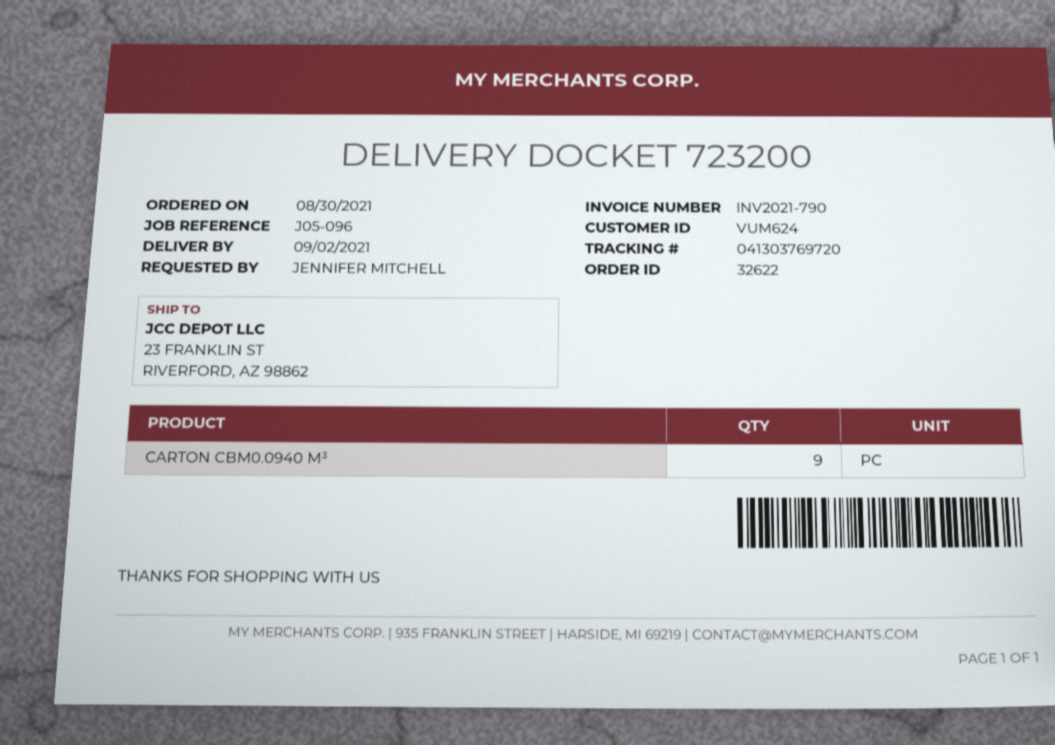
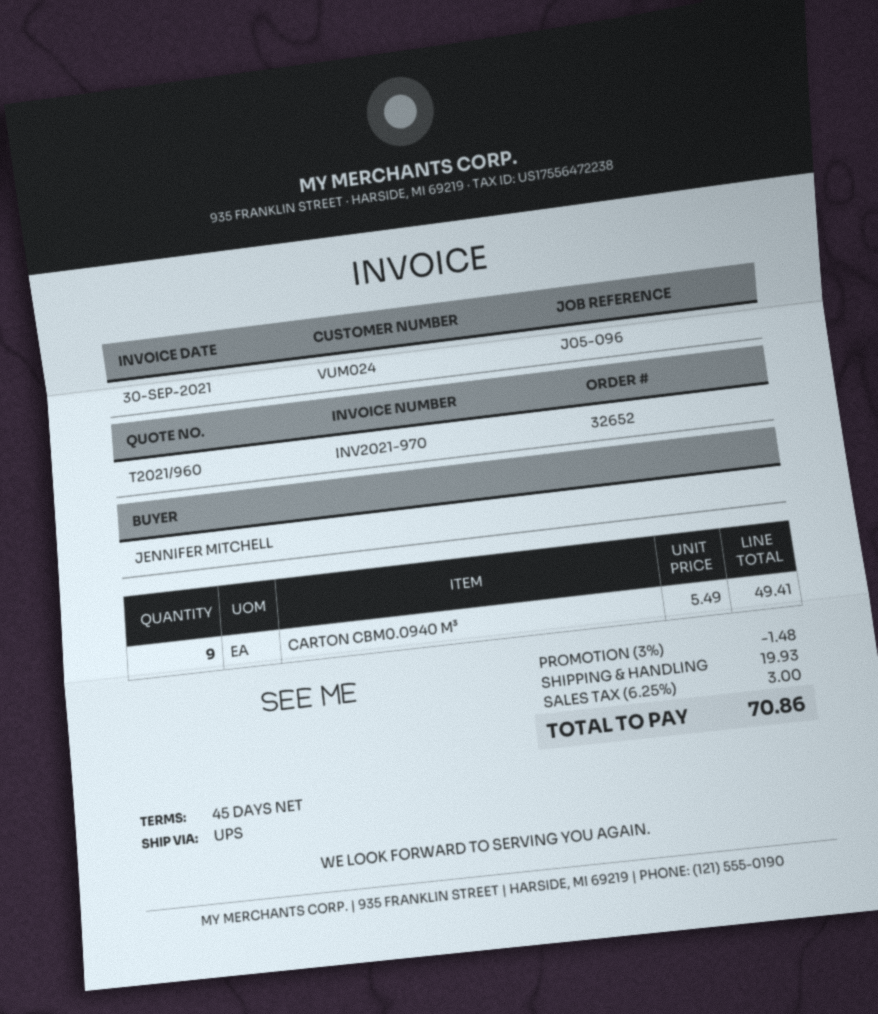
order number: 32622 -> 32652
invoice number: INV2021-790 -> INV2021-970
customer number: VUM624 -> VUM024

